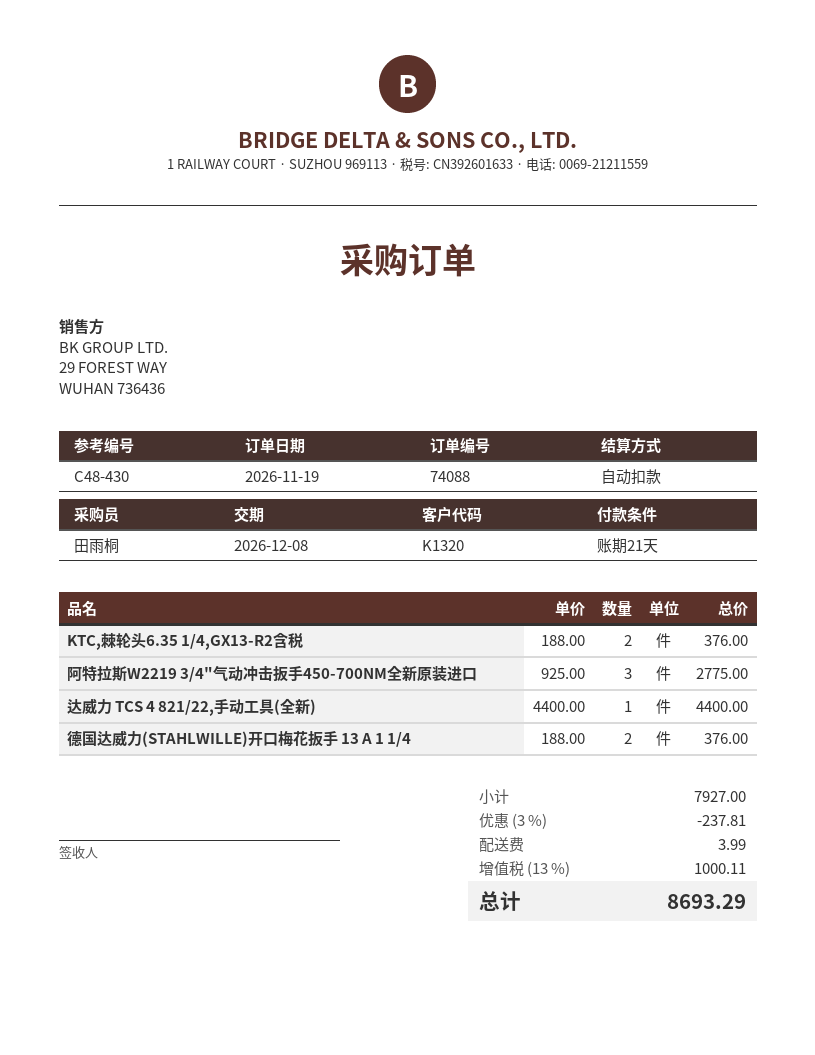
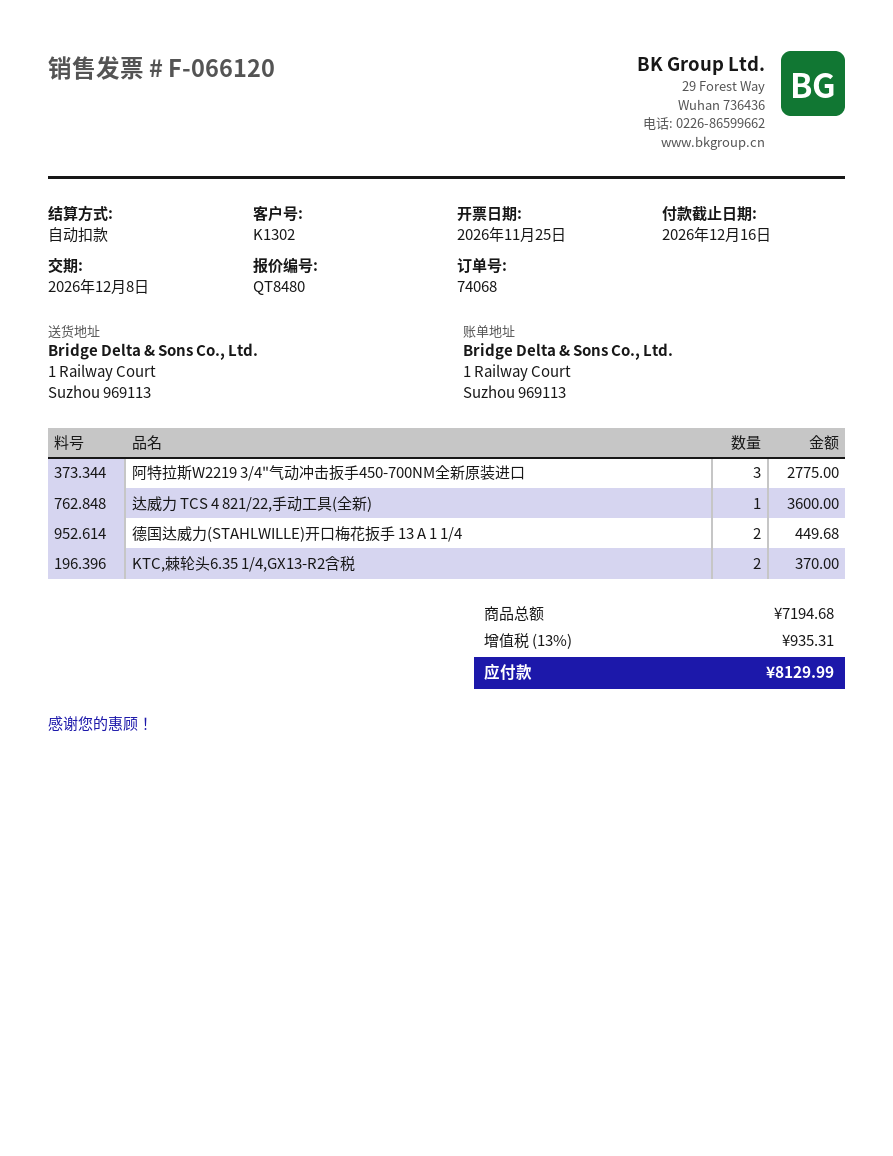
order number: 74088 -> 74068
customer number: K1320 -> K1302
KTC,棘轮头6.35 1/4,GX13-R2含税: 2 for 376.00 -> 2 for 370.00
达威力 TCS 4 821/22,手动工具(全新): 1 for 4400.00 -> 1 for 3600.00
德国达威力(STAHLWILLE)开口梅花扳手 13 A 1 1/4: 2 for 376.00 -> 2 for 449.68
subtotal: 7927.00 -> 7194.68
discount: 3% = 237.81 -> none
shipping: 3.99 -> none
tax: 13% = 1000.11 -> 13% = 935.31
total: 8693.29 -> 8129.99

